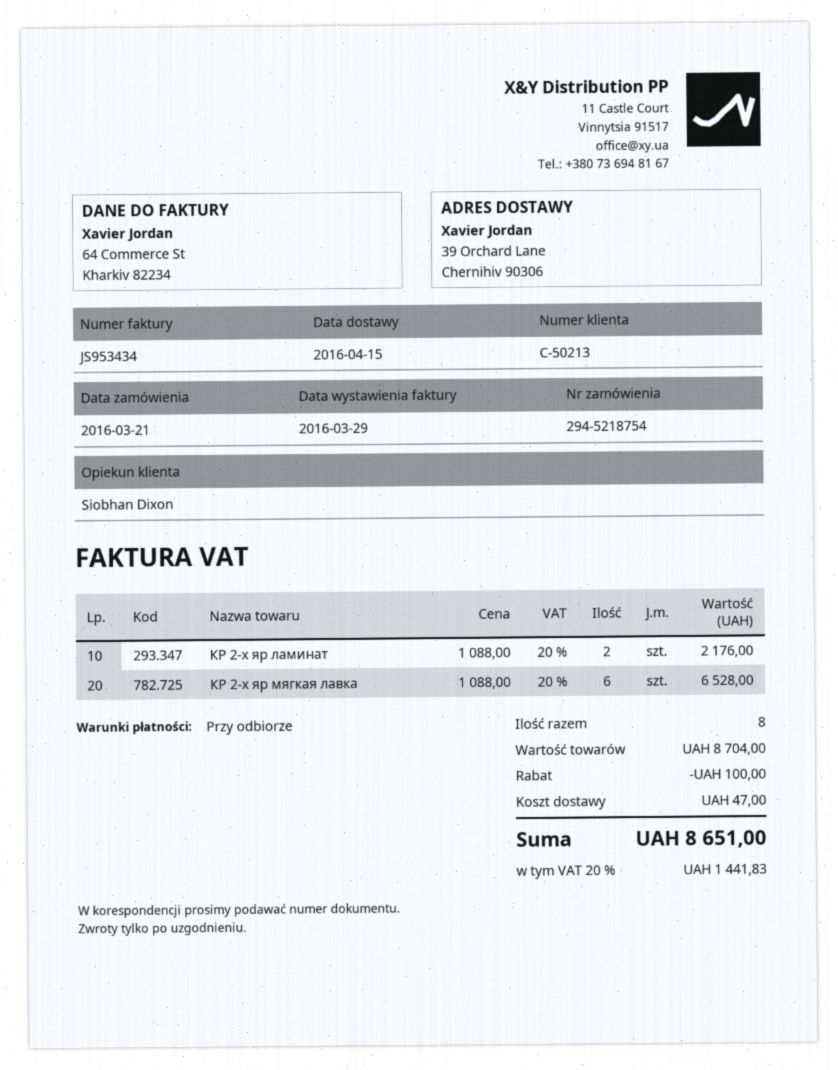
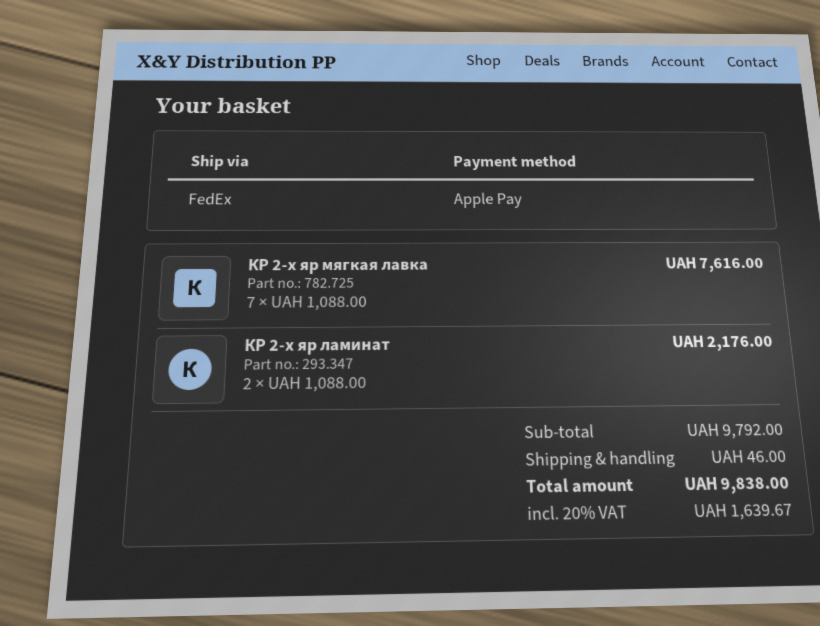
КР 2-х яр мягкая лавка: 6 x 1088.00 = 6528.00 -> 7 x 1088.00 = 7616.00
subtotal: 8704.00 -> 9792.00
discount: 100.00 -> none
shipping: 47.00 -> 46.00
tax: 20% = 1441.83 -> 20% = 1639.67
total: 8651.00 -> 9838.00

